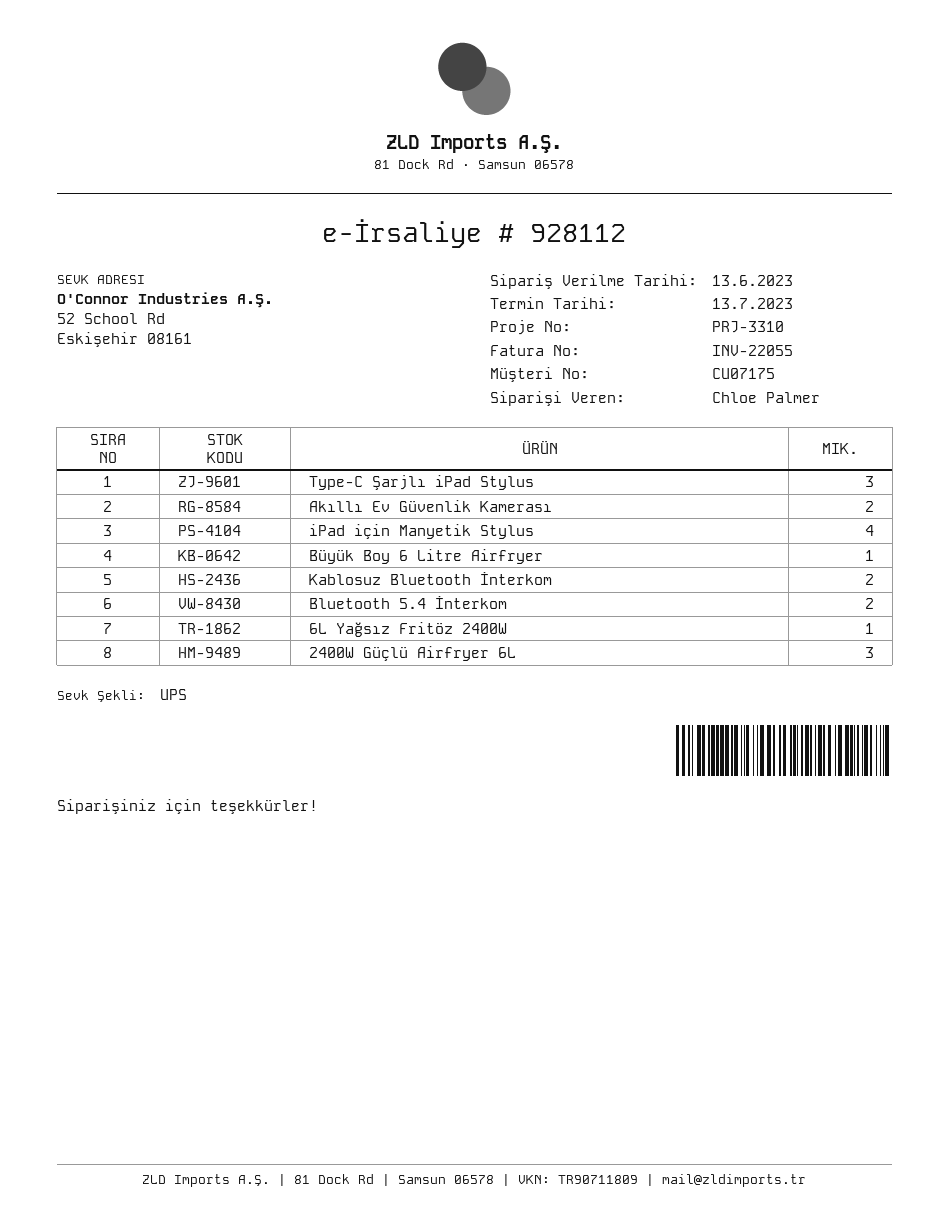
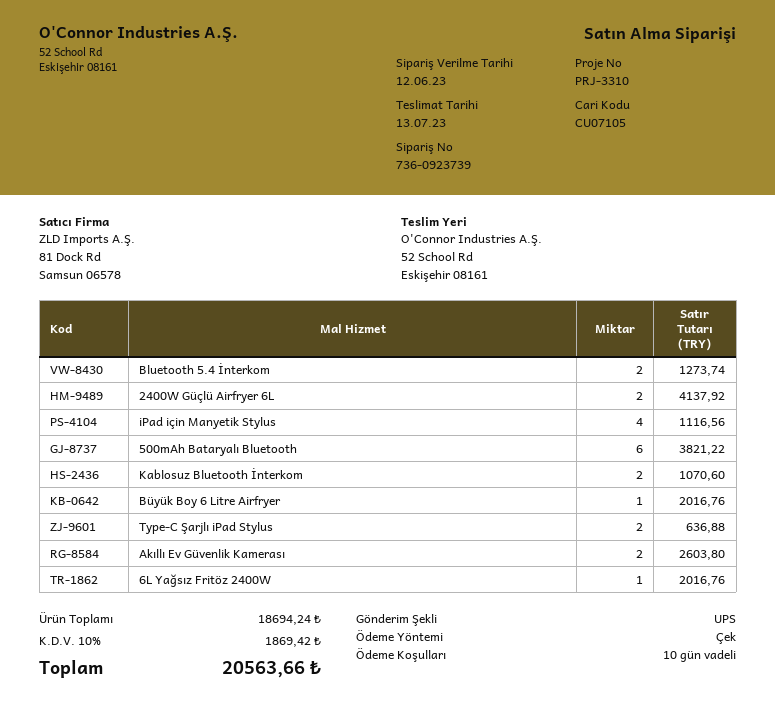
order date: 2023-06-13 -> 2023-06-12
customer number: CU07175 -> CU07105
Type-C Şarjlı iPad Stylus: 3 -> 2
2400W Güçlü Airfryer 6L: 3 -> 2
500mAh Bataryalı Bluetooth: none -> 6

